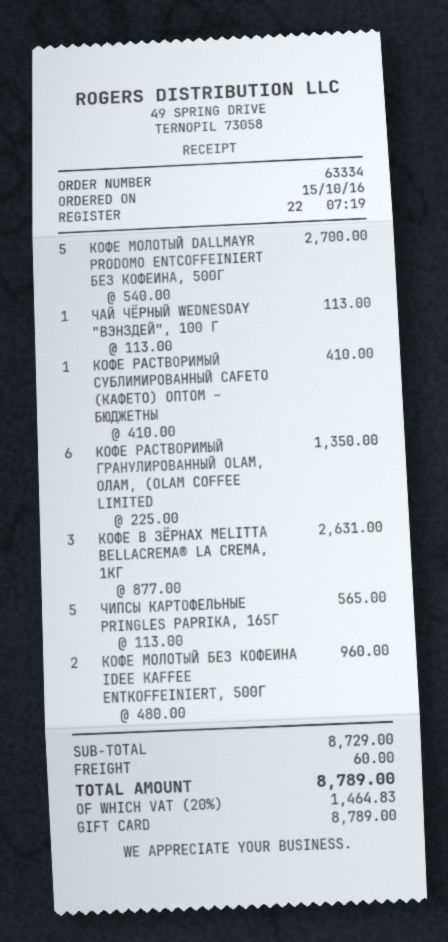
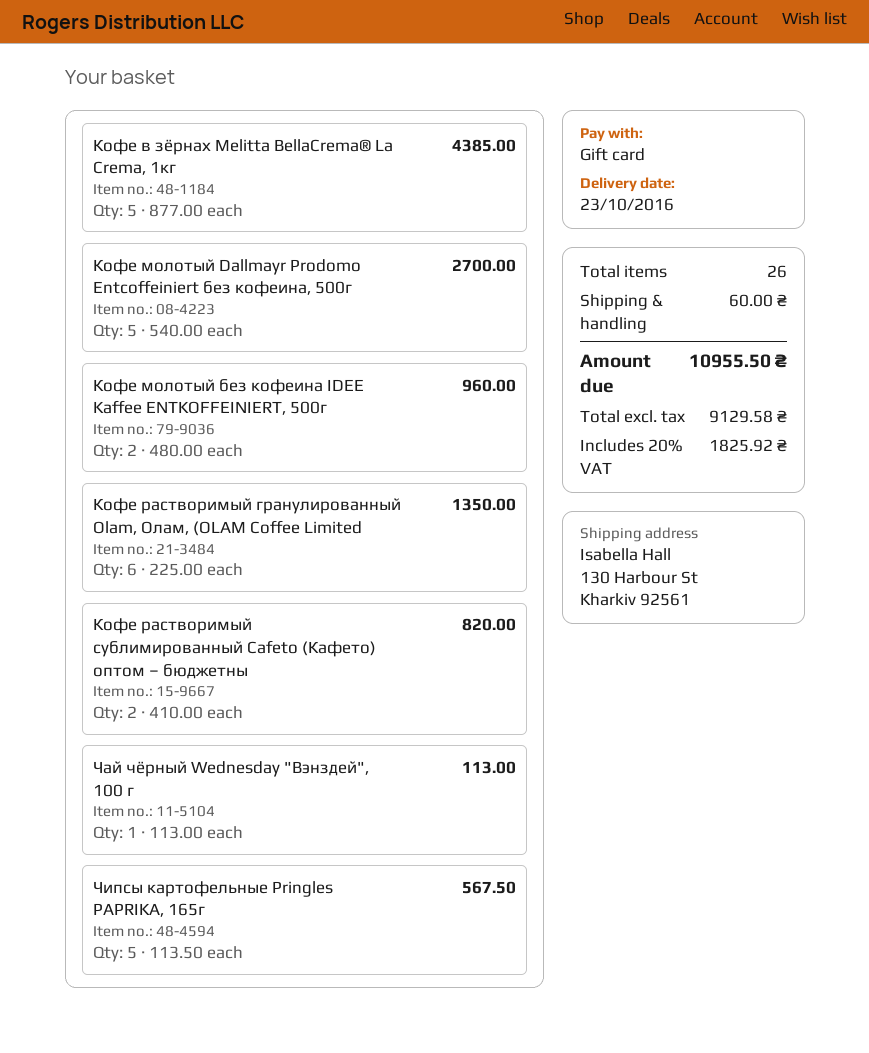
КОФЕ РАСТВОРИМЫЙ СУБЛИМИРОВАННЫЙ CAFETO (КАФЕТО) ОПТОМ – БЮДЖЕТНЫ: 1 x 410.00 = 410.00 -> 2 x 410.00 = 820.00
КОФЕ В ЗЁРНАХ MELITTA BELLACREMA® LA CREMA, 1КГ: 3 x 877.00 = 2631.00 -> 5 x 877.00 = 4385.00
ЧИПСЫ КАРТОФЕЛЬНЫЕ PRINGLES PAPRIKA, 165Г: 5 x 113.00 = 565.00 -> 5 x 113.50 = 567.50
tax: 20% = 1464.83 -> 20% = 1825.92
total: 8789.00 -> 10955.50

